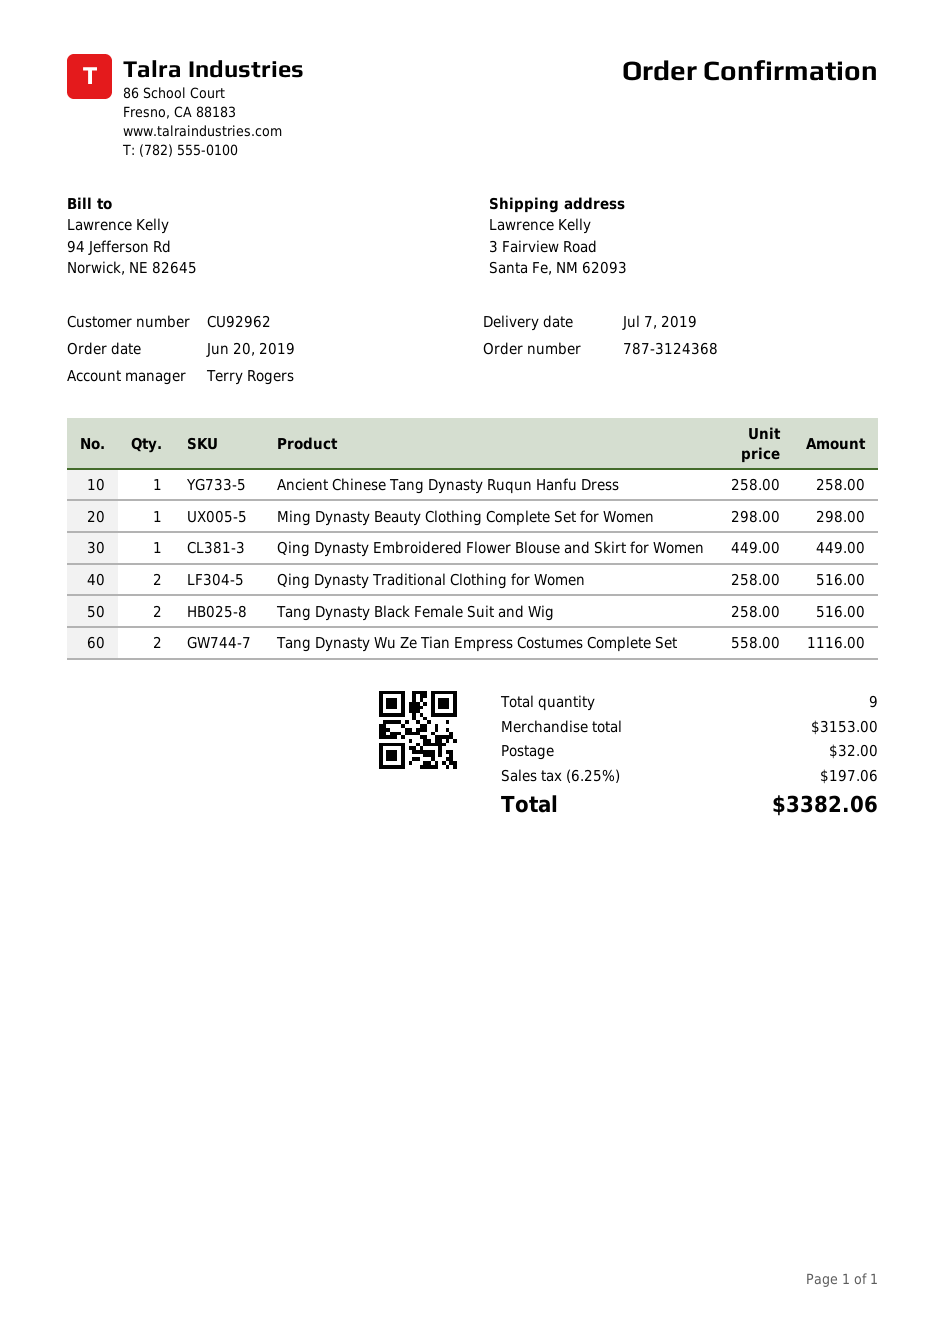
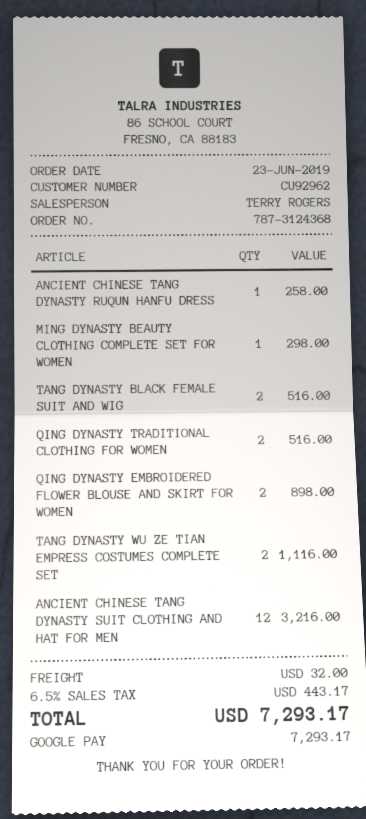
order date: 2019-06-20 -> 2019-06-23
Qing Dynasty Embroidered Flower Blouse and Skirt for Women: 1 for 449.00 -> 2 for 898.00
ANCIENT CHINESE TANG DYNASTY SUIT CLOTHING AND HAT FOR MEN: none -> 12 for 3216.00
tax: 6.25% = 197.06 -> 6.5% = 443.17
total: 3382.06 -> 7293.17

